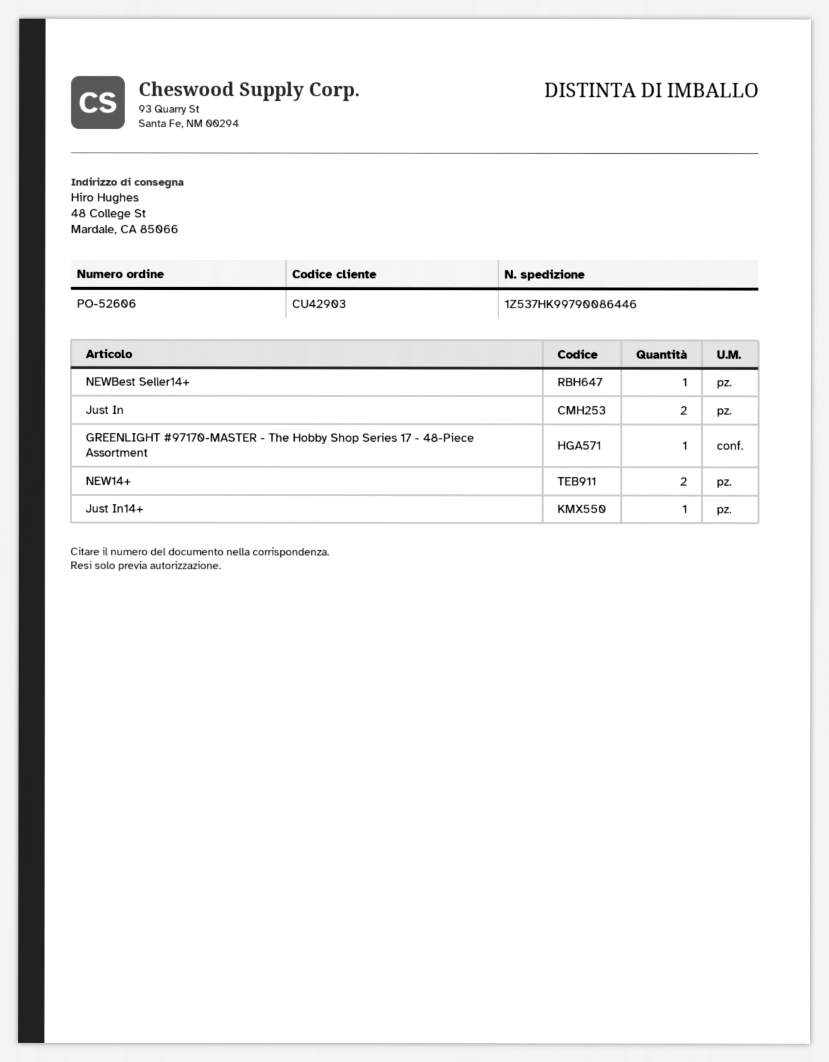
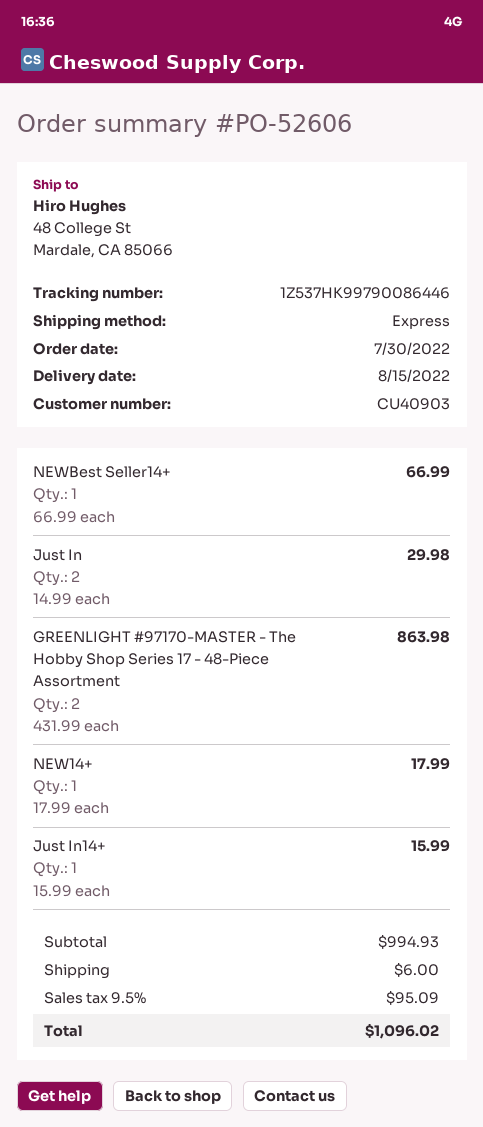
customer number: CU42903 -> CU40903
GREENLIGHT #97170-MASTER - The Hobby Shop Series 17 - 48-Piece Assortment: 1 -> 2
NEW14+: 2 -> 1

